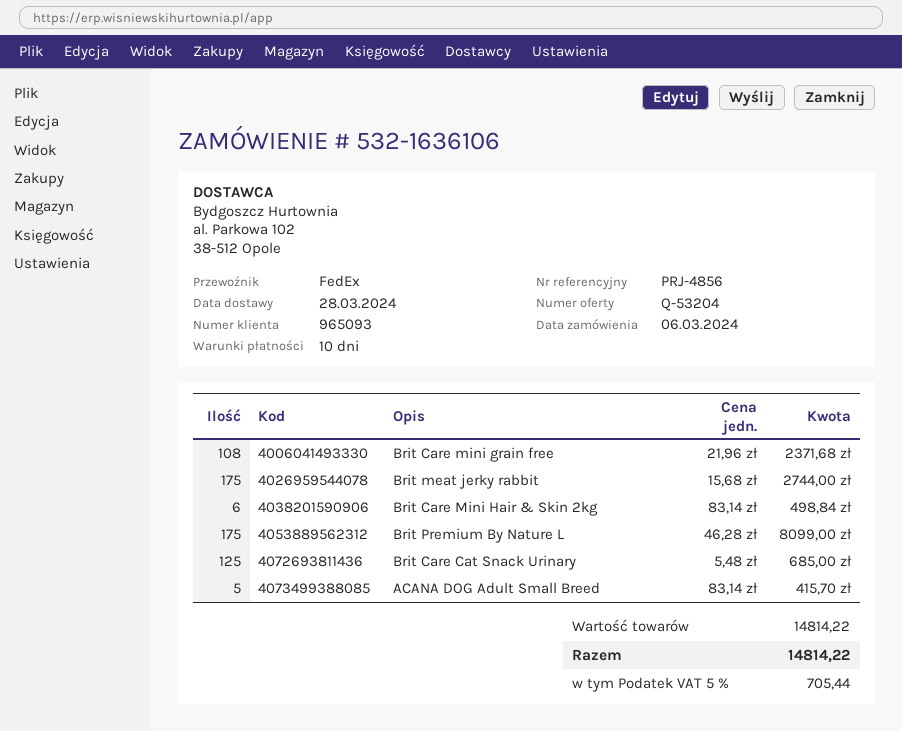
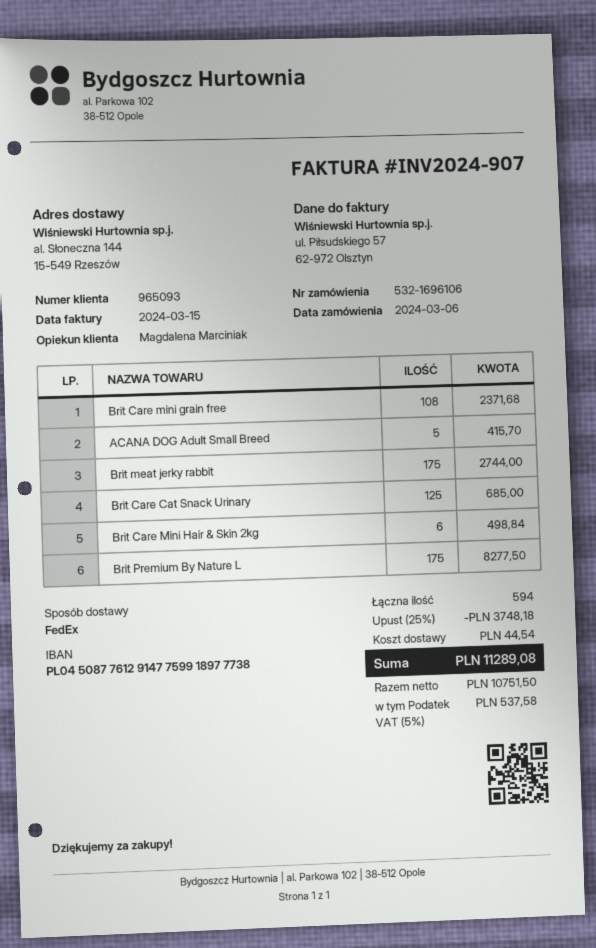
order number: 532-1636106 -> 532-1696106
Brit Premium By Nature L: 175 for 8099.00 -> 175 for 8277.50
discount: none -> 25% = 3748.18
shipping: none -> 44.54
tax: 5% = 705.44 -> 5% = 537.58
total: 14814.22 -> 11289.08

